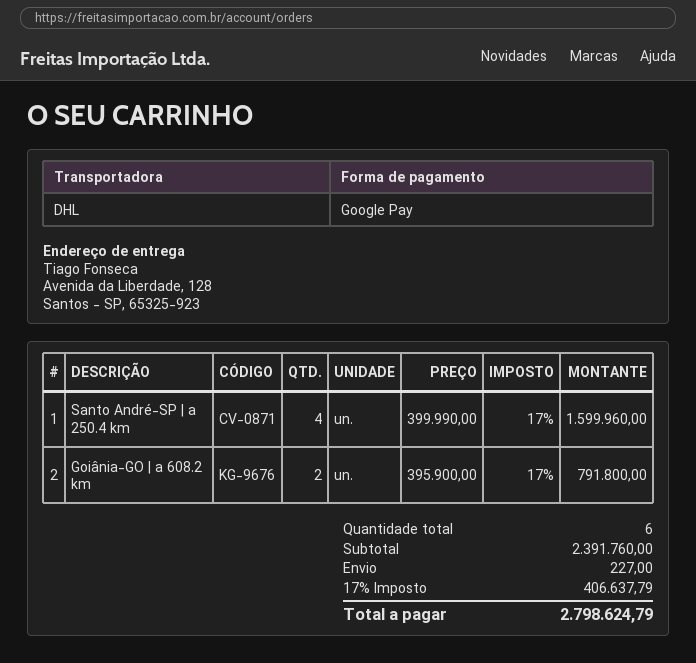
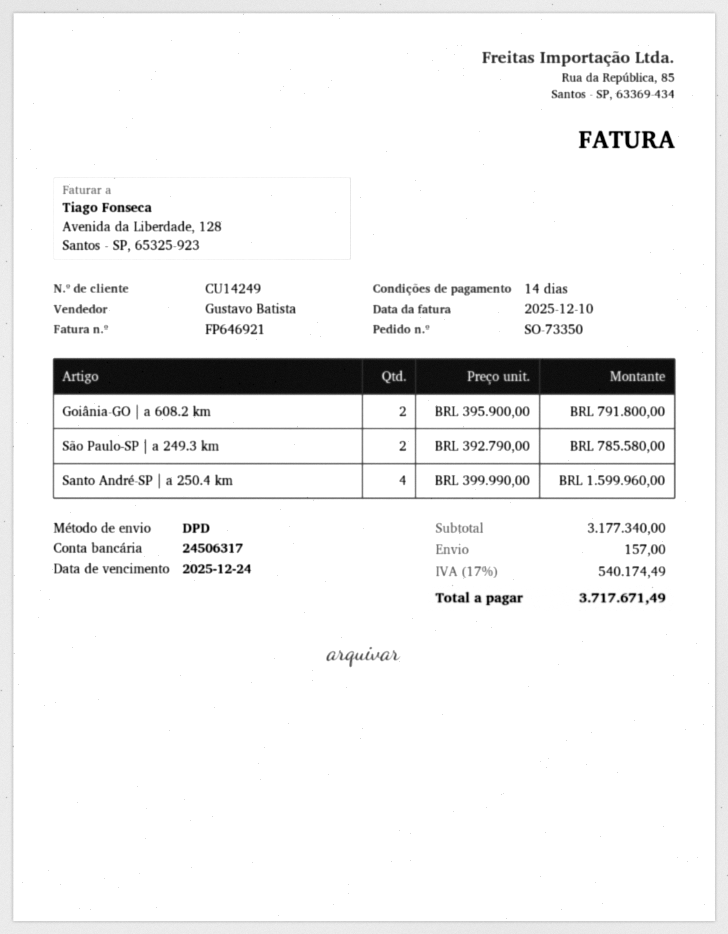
shipping method: DHL -> DPD
São Paulo-SP | a 249.3 km: none -> 2 x 392790.00 = 785580.00
subtotal: 2391760.00 -> 3177340.00
shipping: 227.00 -> 157.00
tax: 17% = 406637.79 -> 17% = 540174.49
total: 2798624.79 -> 3717671.49

